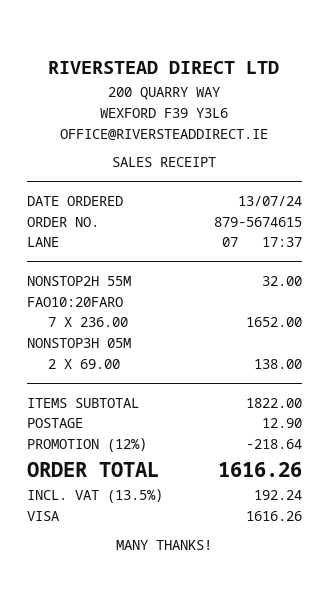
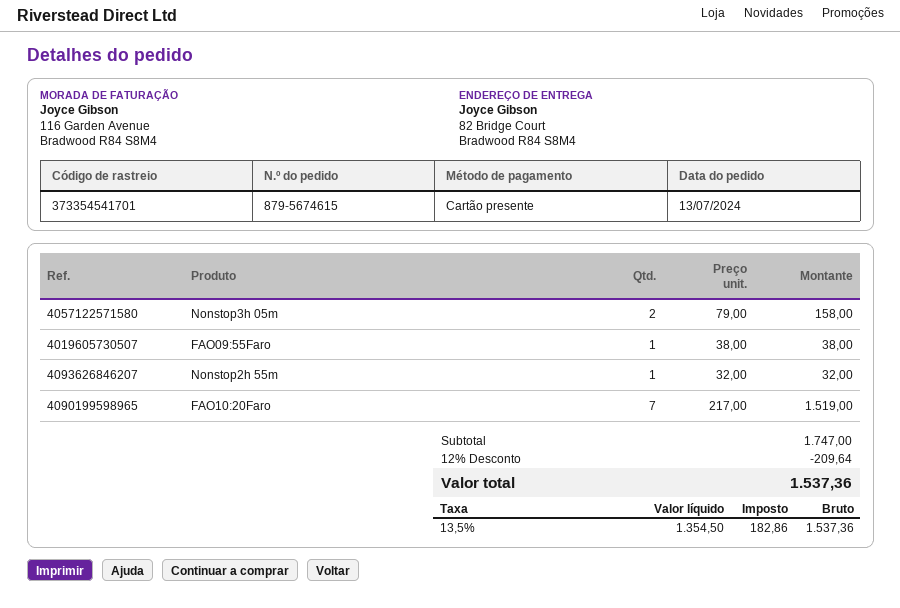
payment method: Visa -> gift card
FAO10:20FARO: 7 x 236.00 = 1652.00 -> 7 x 217.00 = 1519.00
NONSTOP3H 05M: 2 x 69.00 = 138.00 -> 2 x 79.00 = 158.00
FAO09:55Faro: none -> 1 x 38.00 = 38.00
subtotal: 1822.00 -> 1747.00
discount: 12% = 218.64 -> 12% = 209.64
shipping: 12.90 -> none
tax: 13.5% = 192.24 -> 13.5% = 182.86
total: 1616.26 -> 1537.36

